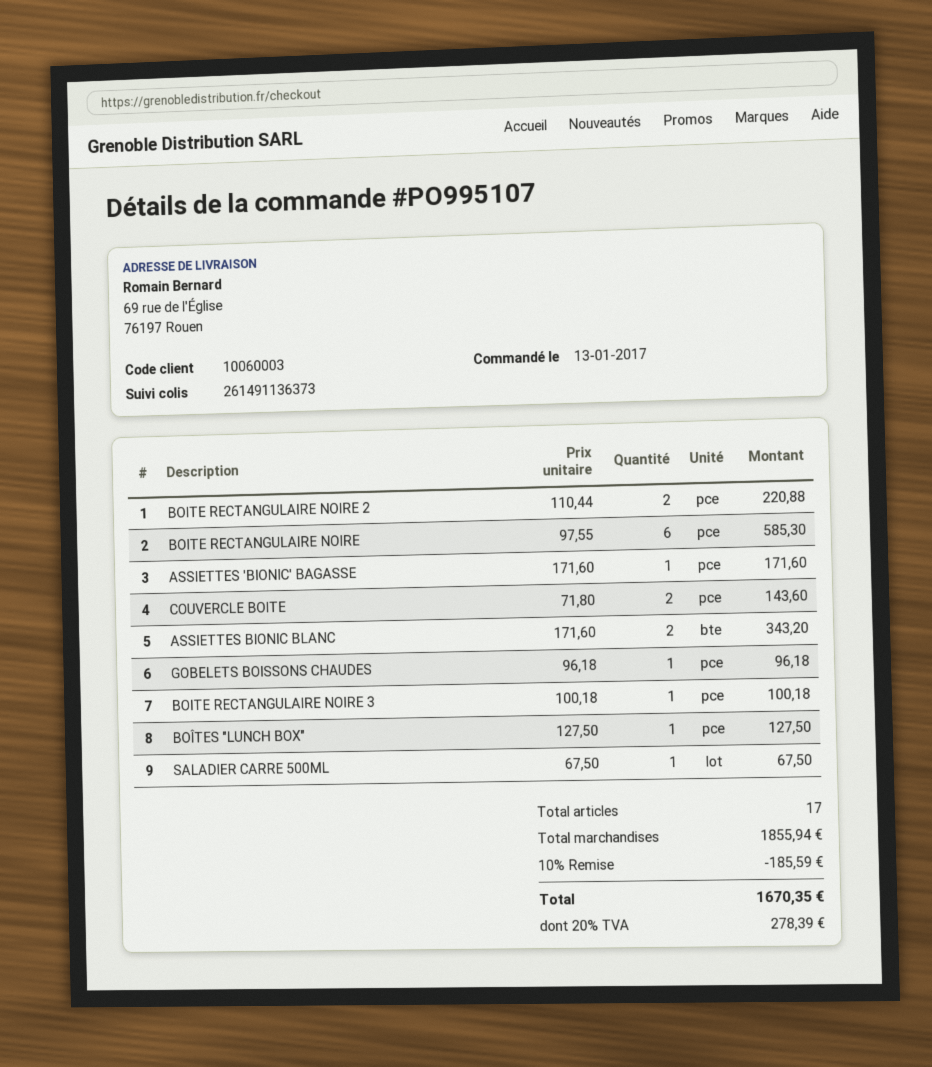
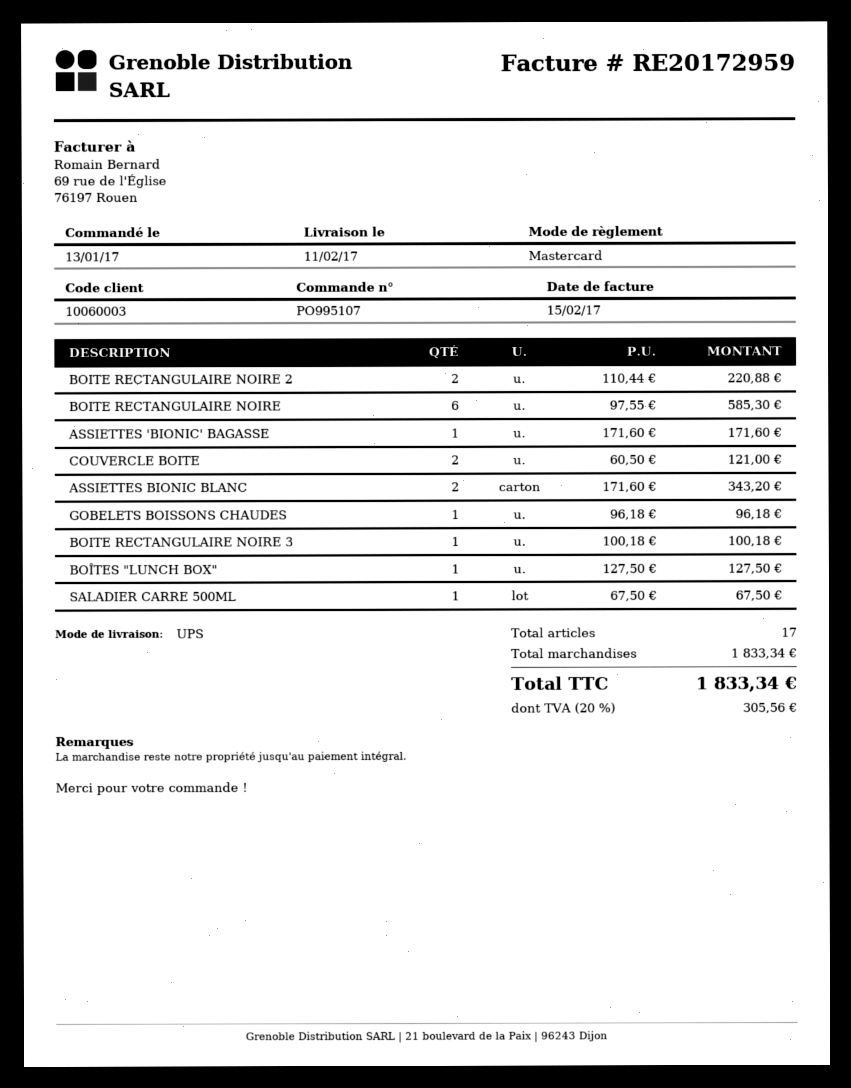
COUVERCLE BOITE: 2 x 71.80 = 143.60 -> 2 x 60.50 = 121.00
subtotal: 1855.94 -> 1833.34
discount: 10% = 185.59 -> none
tax: 20% = 278.39 -> 20% = 305.56
total: 1670.35 -> 1833.34

